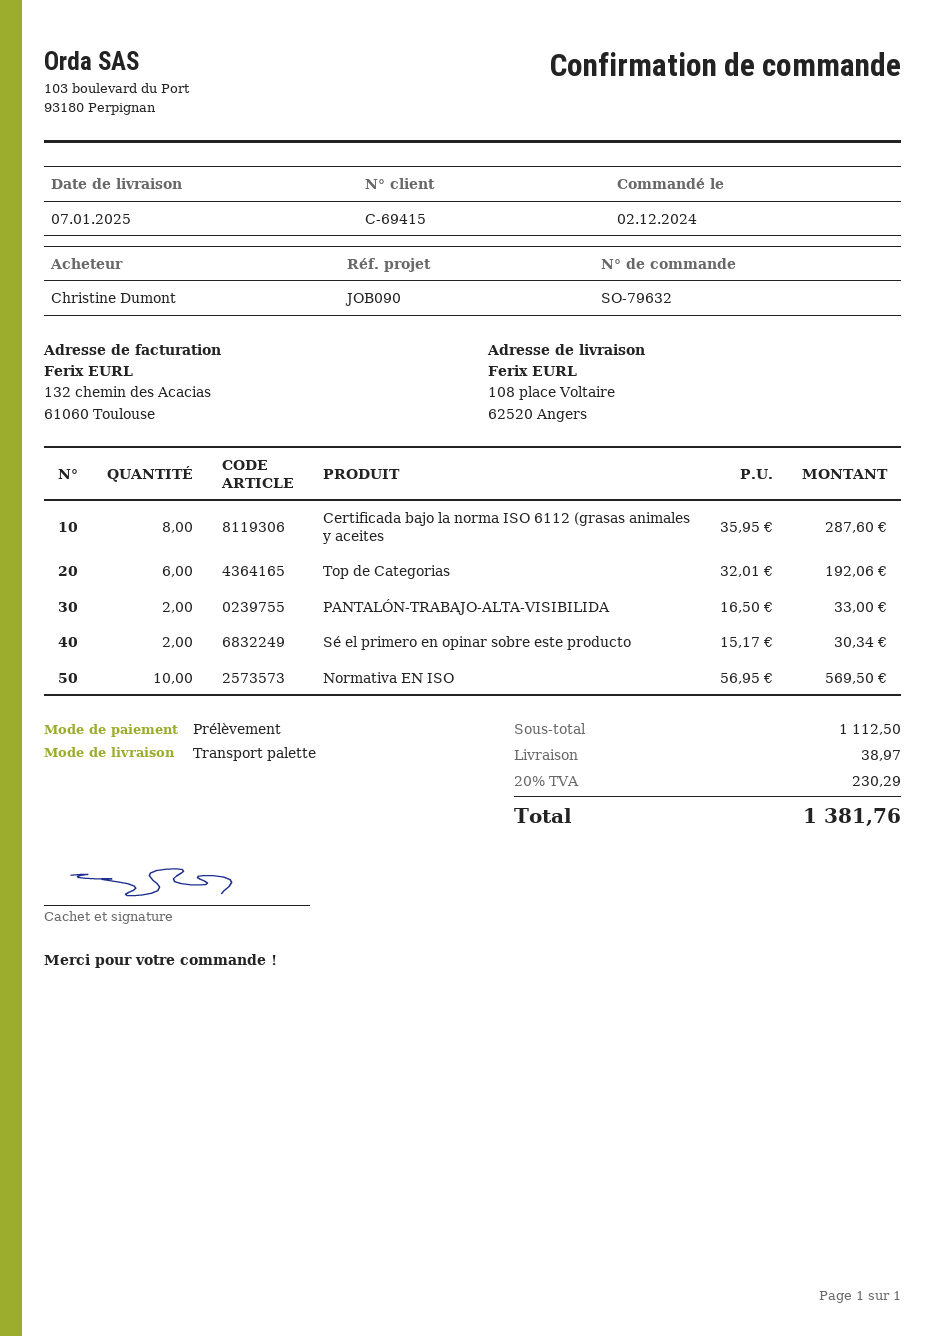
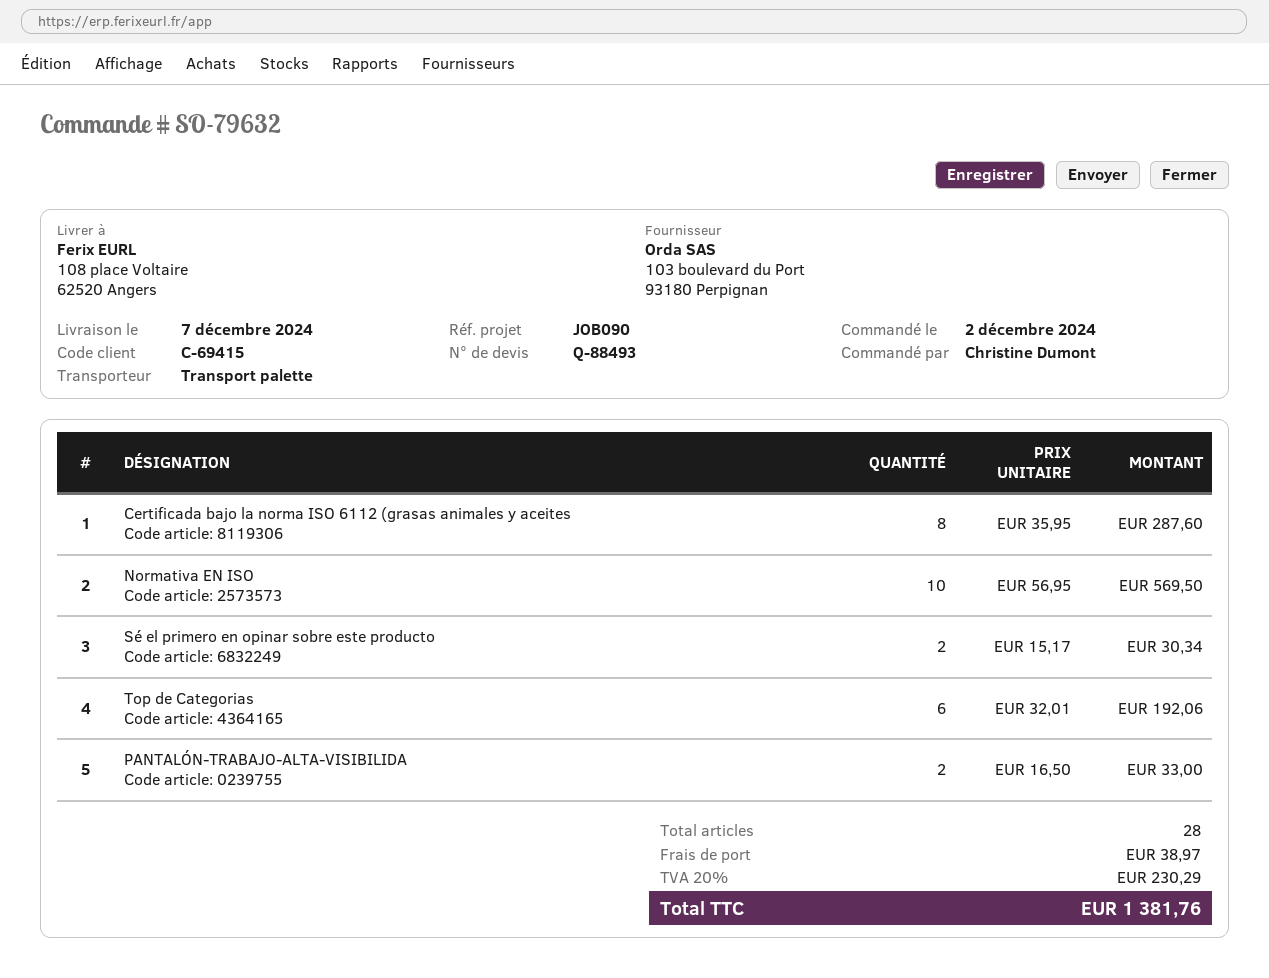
delivery date: 2025-01-07 -> 2024-12-07

